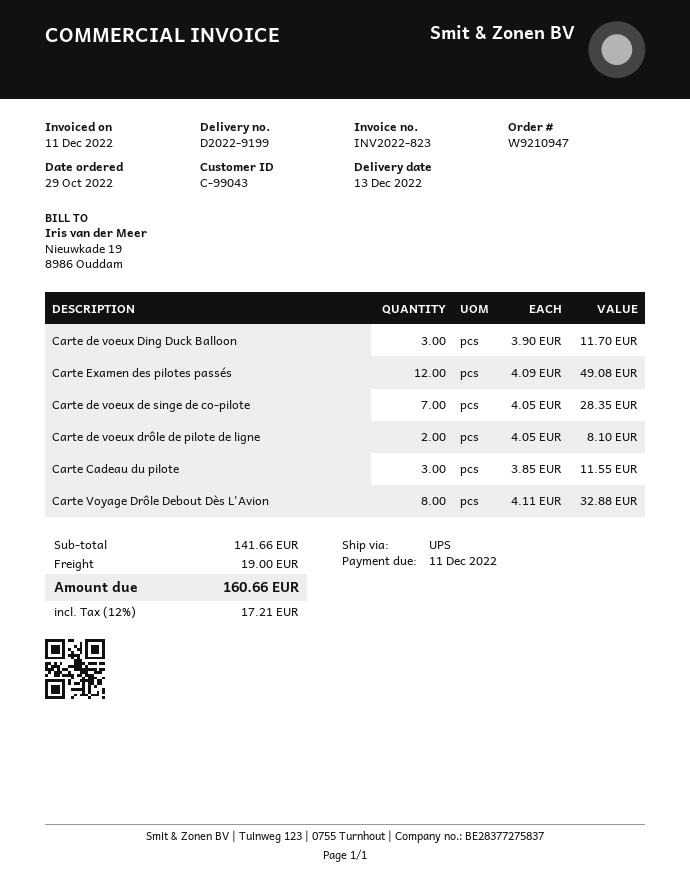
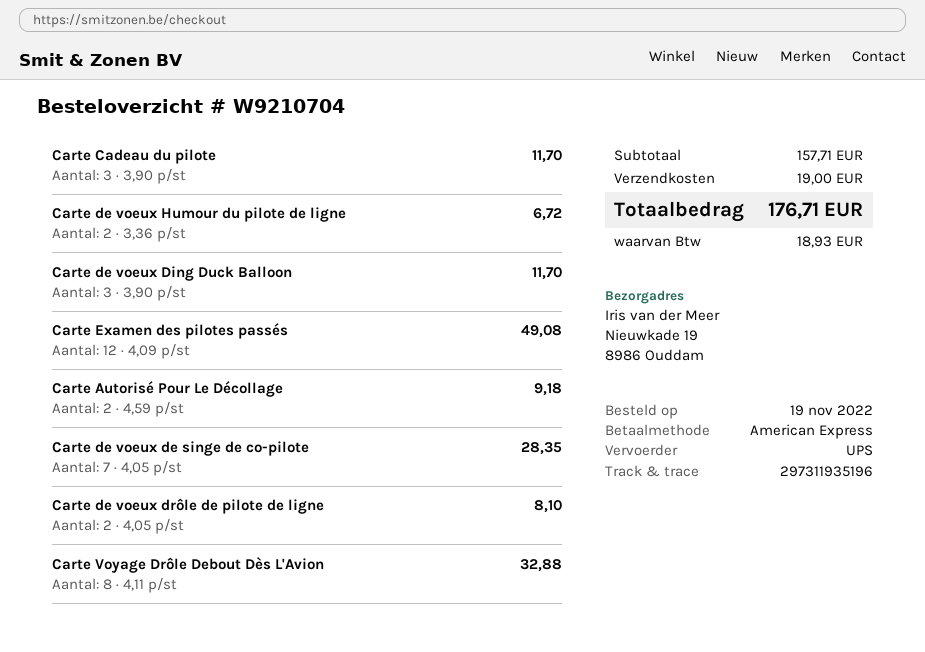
order number: W9210947 -> W9210704
order date: 2022-10-29 -> 2022-11-19
Carte Cadeau du pilote: 3 x 3.85 = 11.55 -> 3 x 3.90 = 11.70
Carte de voeux Humour du pilote de ligne: none -> 2 x 3.36 = 6.72
Carte Autorisé Pour Le Décollage: none -> 2 x 4.59 = 9.18
subtotal: 141.66 -> 157.71
tax: 17.21 -> 18.93
total: 160.66 -> 176.71

